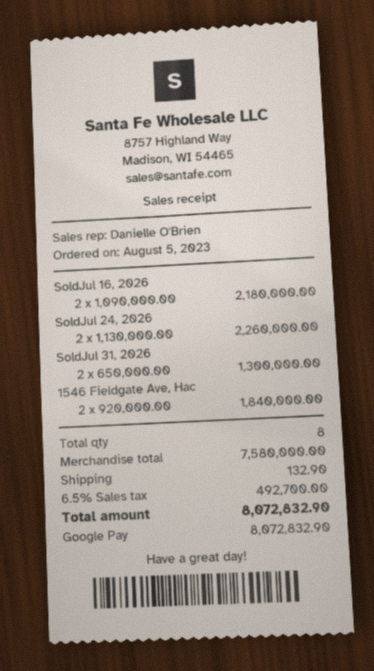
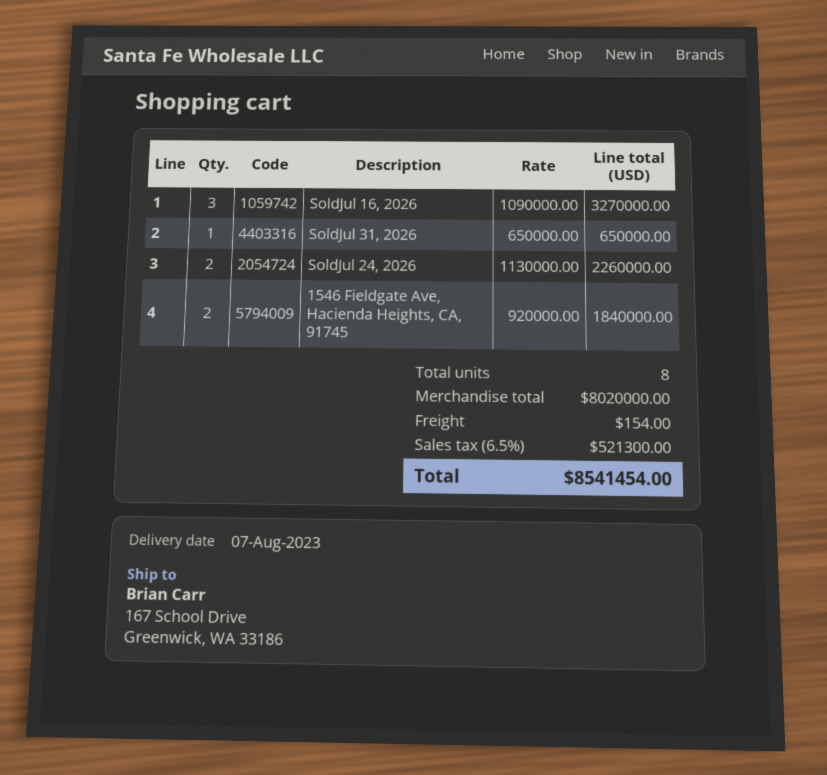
SoldJul 16, 2026: 2 x 1090000.00 = 2180000.00 -> 3 x 1090000.00 = 3270000.00
SoldJul 31, 2026: 2 x 650000.00 = 1300000.00 -> 1 x 650000.00 = 650000.00
subtotal: 7580000.00 -> 8020000.00
shipping: 132.90 -> 154.00
tax: 6.5% = 492700.00 -> 6.5% = 521300.00
total: 8072832.90 -> 8541454.00

